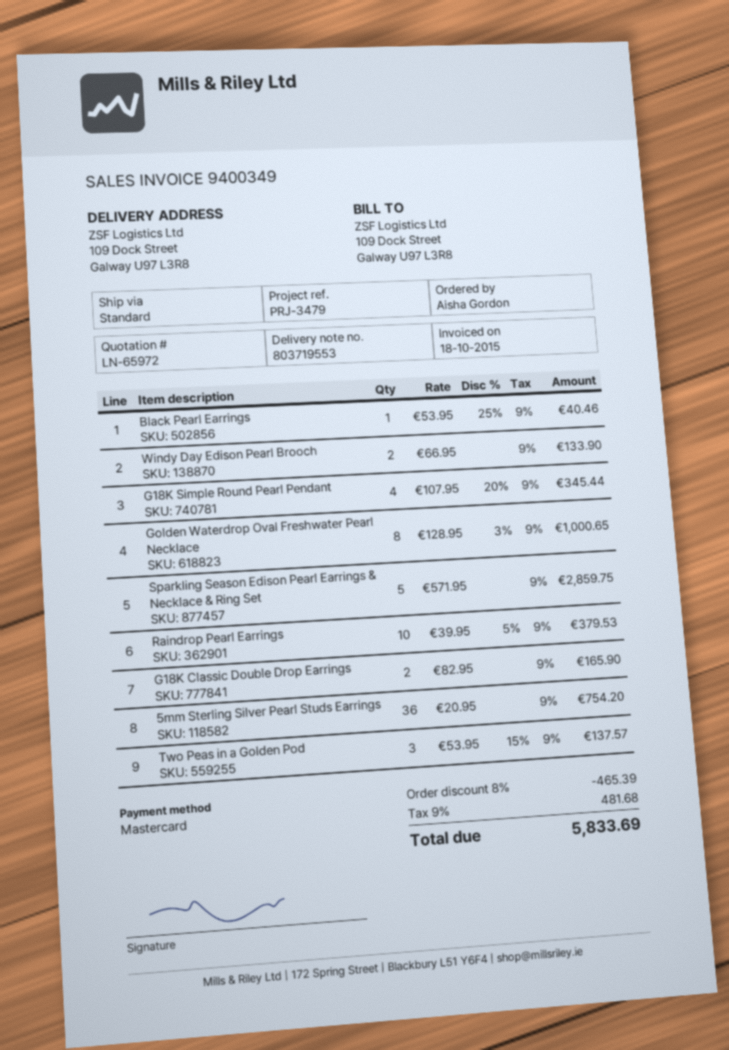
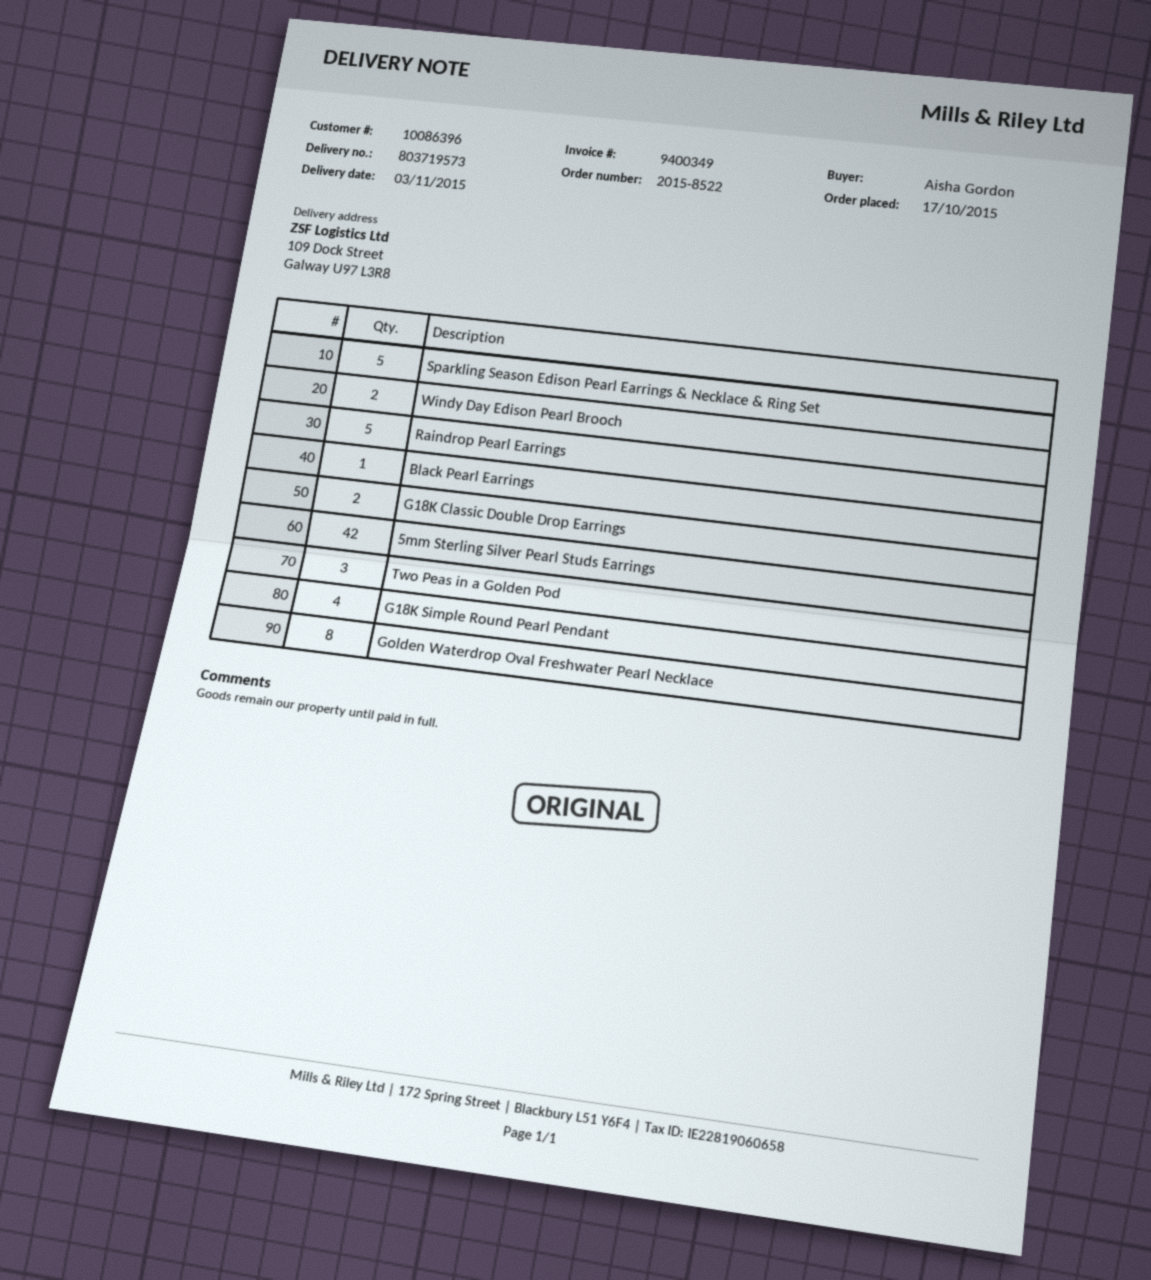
delivery note number: 803719553 -> 803719573
Raindrop Pearl Earrings: 10 -> 5
5mm Sterling Silver Pearl Studs Earrings: 36 -> 42

